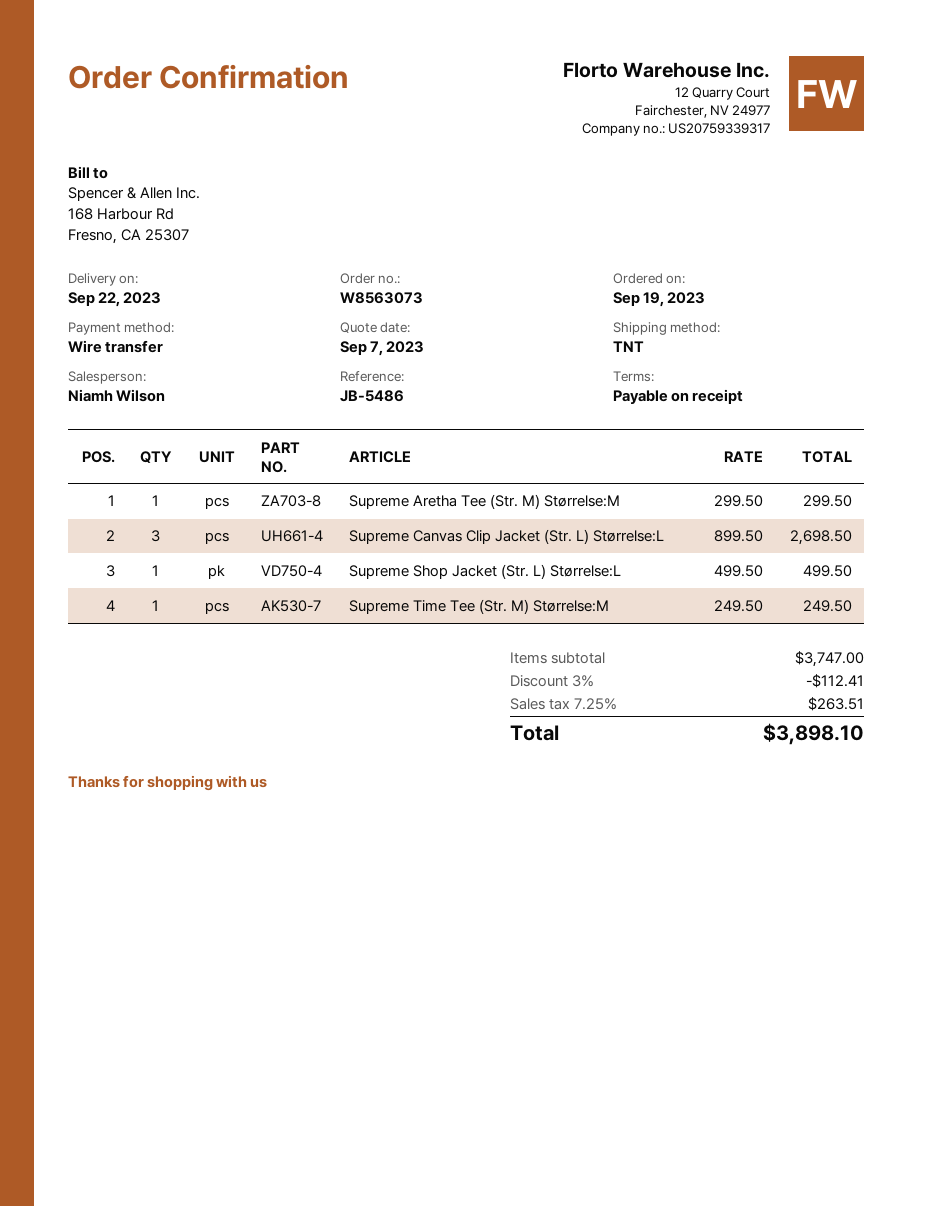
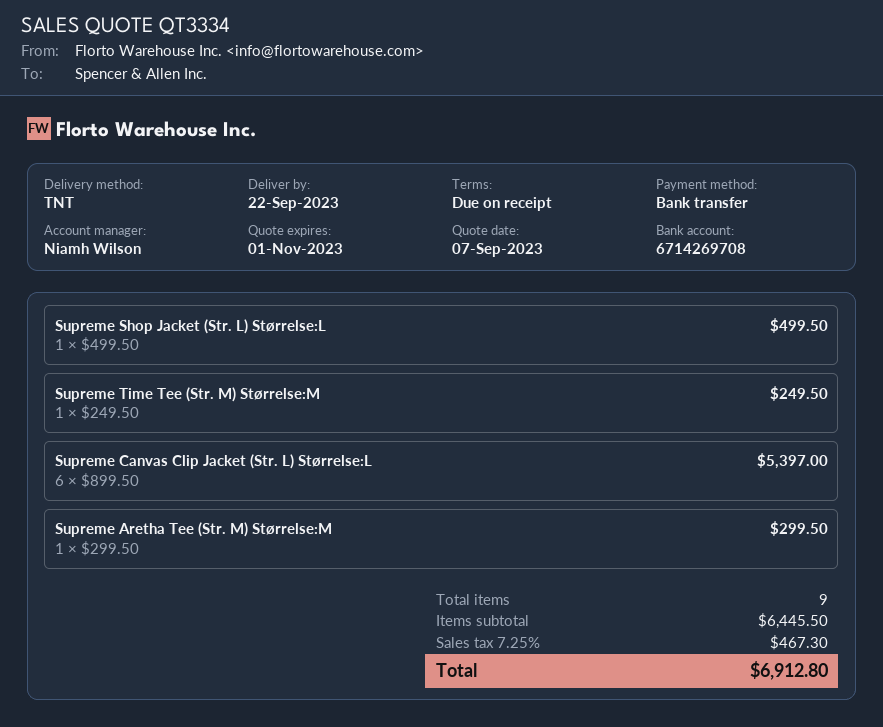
Supreme Canvas Clip Jacket (Str. L) Størrelse:L: 3 x 899.50 = 2698.50 -> 6 x 899.50 = 5397.00
subtotal: 3747.00 -> 6445.50
discount: 3% = 112.41 -> none
tax: 7.25% = 263.51 -> 7.25% = 467.30
total: 3898.10 -> 6912.80

